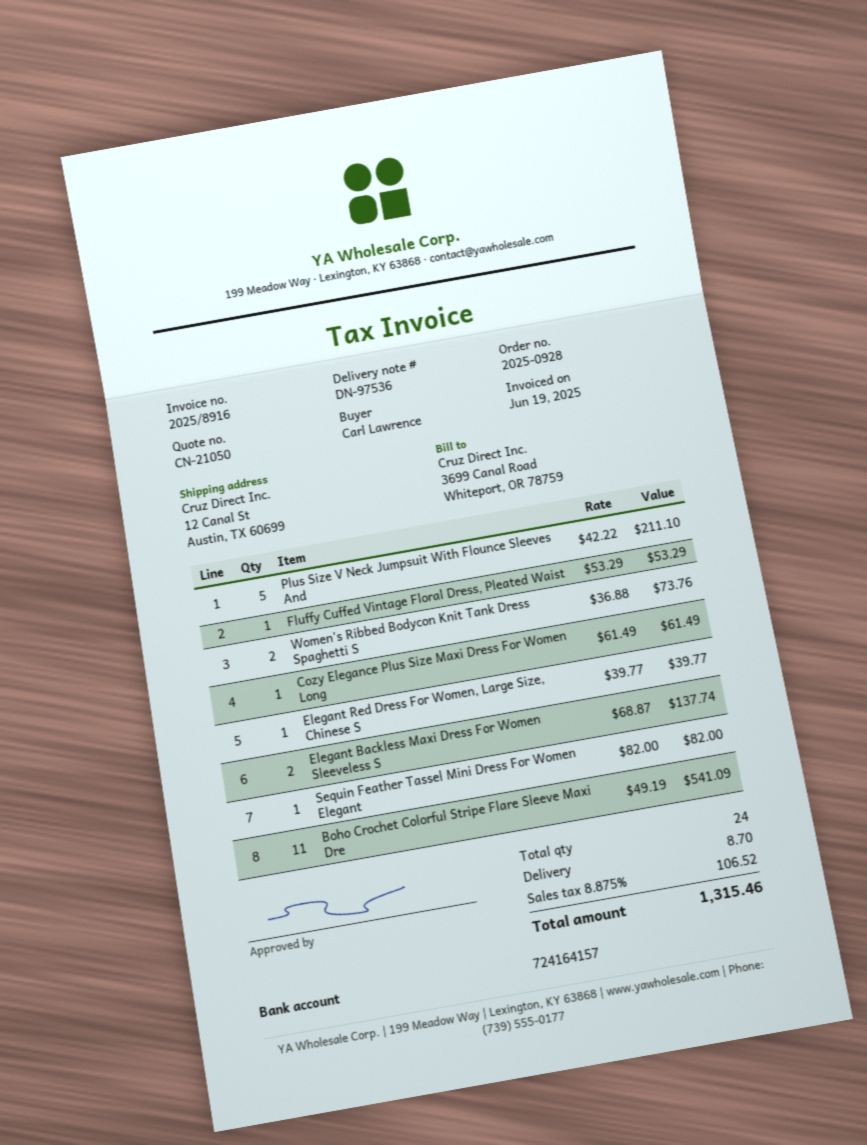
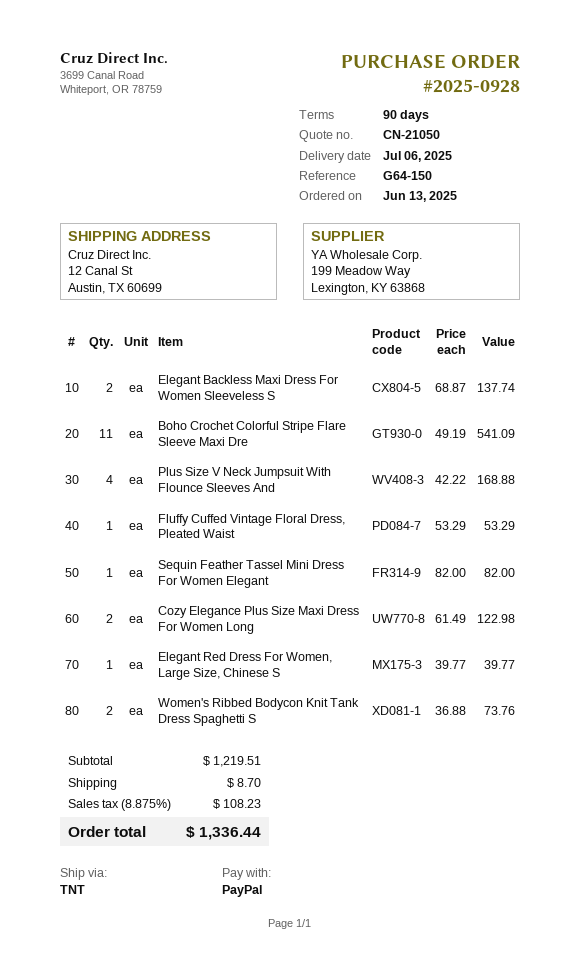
Plus Size V Neck Jumpsuit With Flounce Sleeves And: 5 x 42.22 = 211.10 -> 4 x 42.22 = 168.88
Cozy Elegance Plus Size Maxi Dress For Women Long: 1 x 61.49 = 61.49 -> 2 x 61.49 = 122.98
tax: 8.875% = 106.52 -> 8.875% = 108.23
total: 1315.46 -> 1336.44

